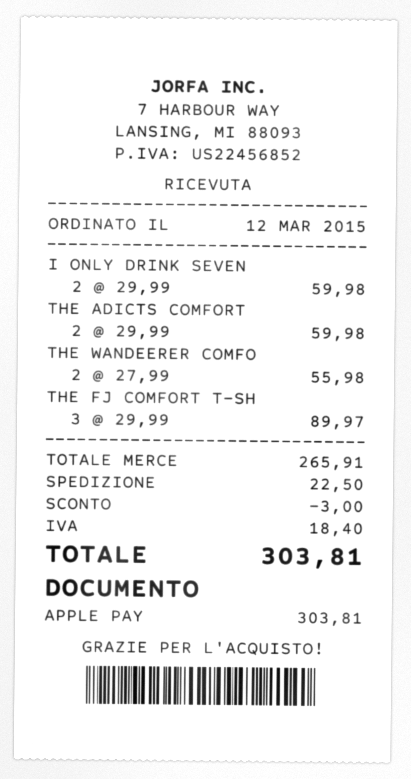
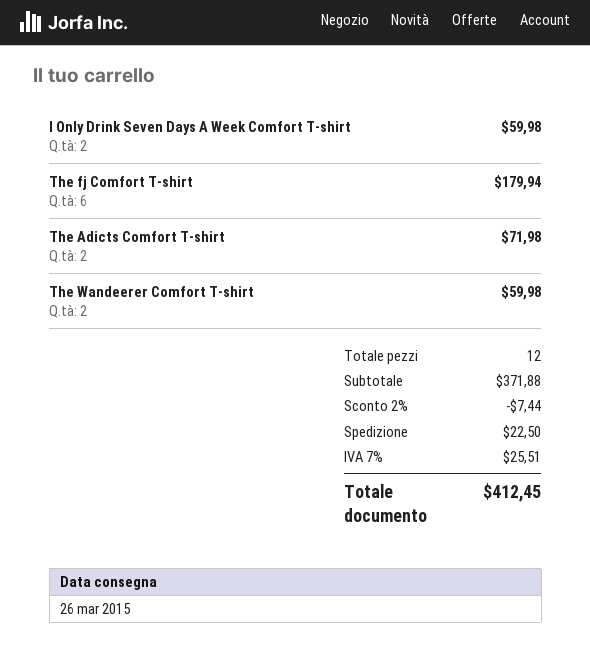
THE ADICTS COMFORT: 2 for 59.98 -> 2 for 71.98
THE WANDEERER COMFO: 2 for 55.98 -> 2 for 59.98
THE FJ COMFORT T-SH: 3 for 89.97 -> 6 for 179.94
subtotal: 265.91 -> 371.88
discount: 3.00 -> 7.44
tax: 18.40 -> 25.51
total: 303.81 -> 412.45

